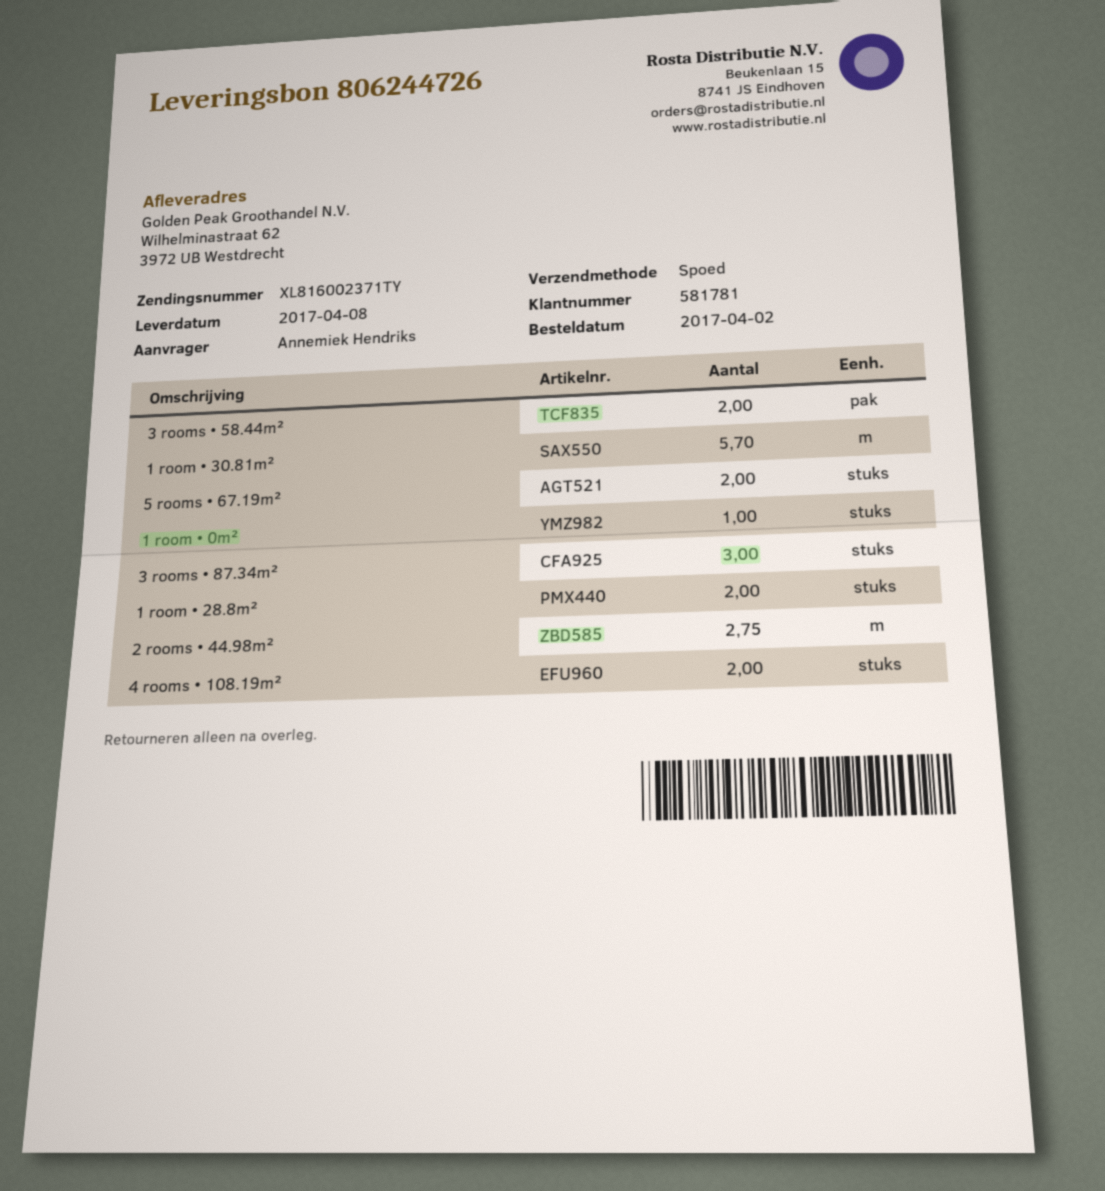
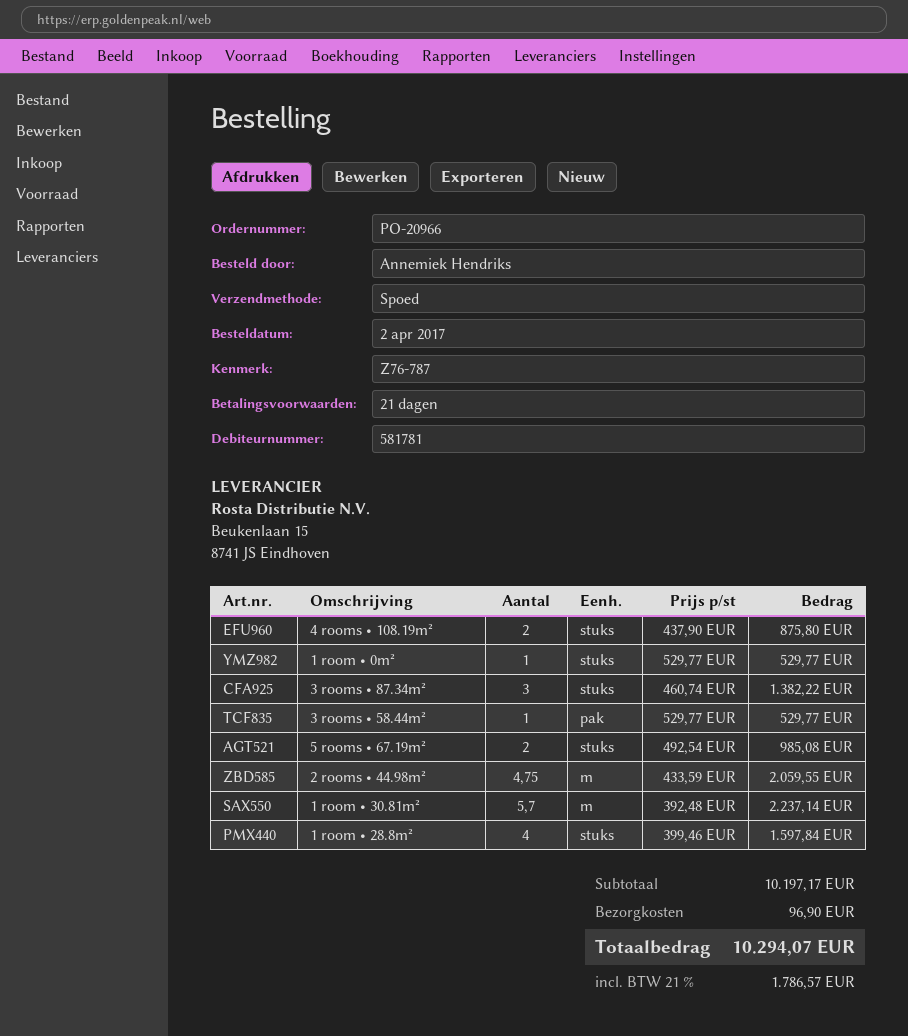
3 rooms • 58.44m²: 2 -> 1
1 room • 28.8m²: 2 -> 4
2 rooms • 44.98m²: 2.75 -> 4.75

